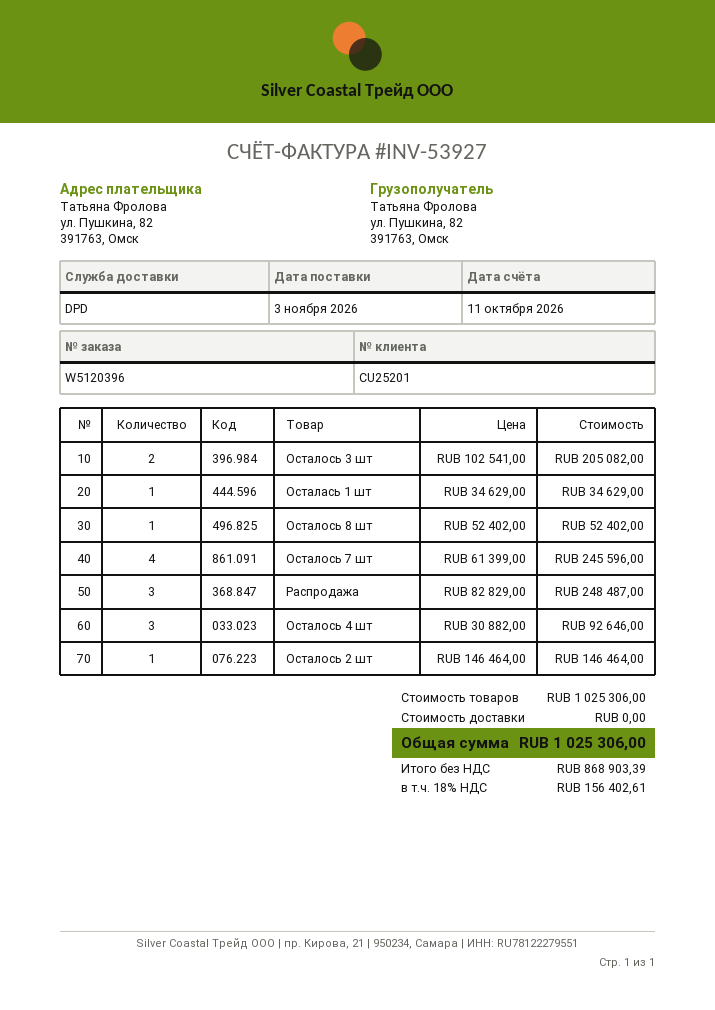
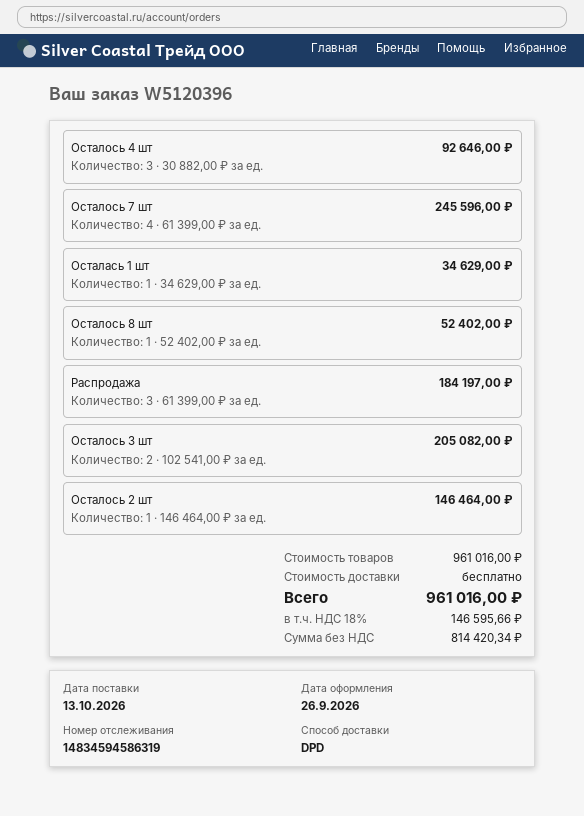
delivery date: 2026-11-03 -> 2026-10-13
Распродажа: 3 x 82829.00 = 248487.00 -> 3 x 61399.00 = 184197.00
subtotal: 1025306.00 -> 961016.00
net: 868903.39 -> 814420.34
tax: 18% = 156402.61 -> 18% = 146595.66
total: 1025306.00 -> 961016.00

